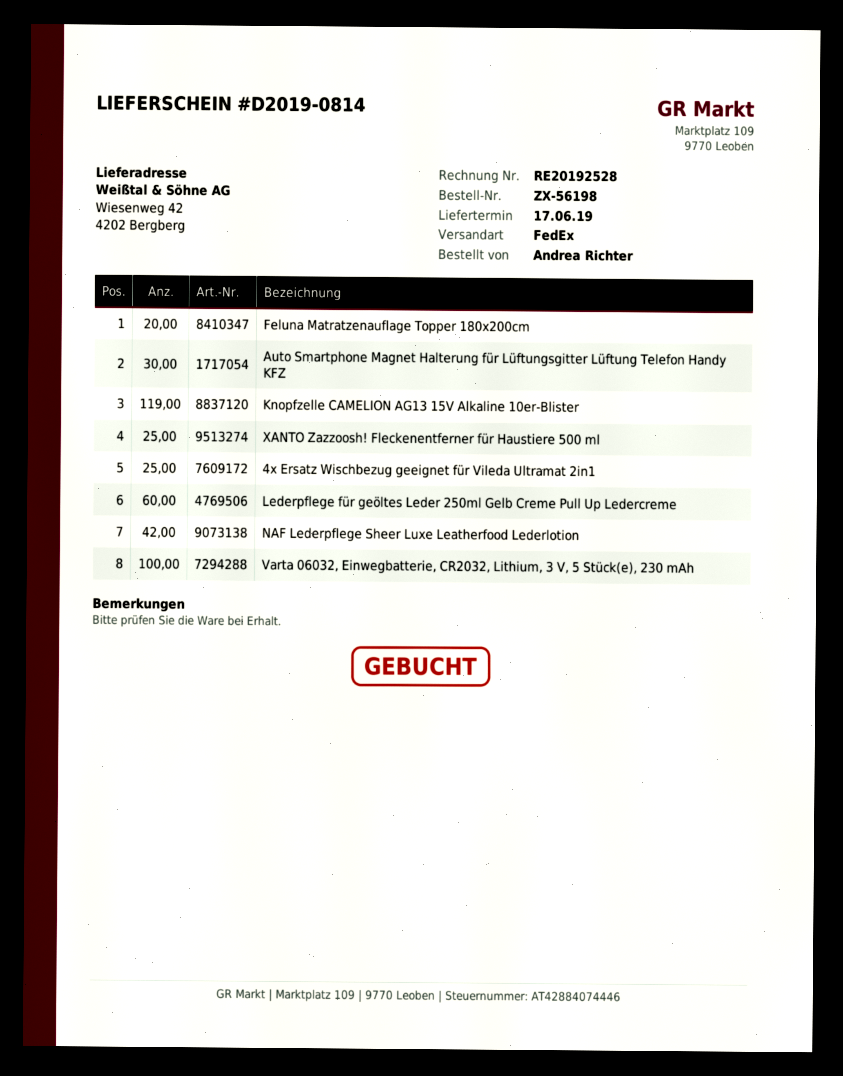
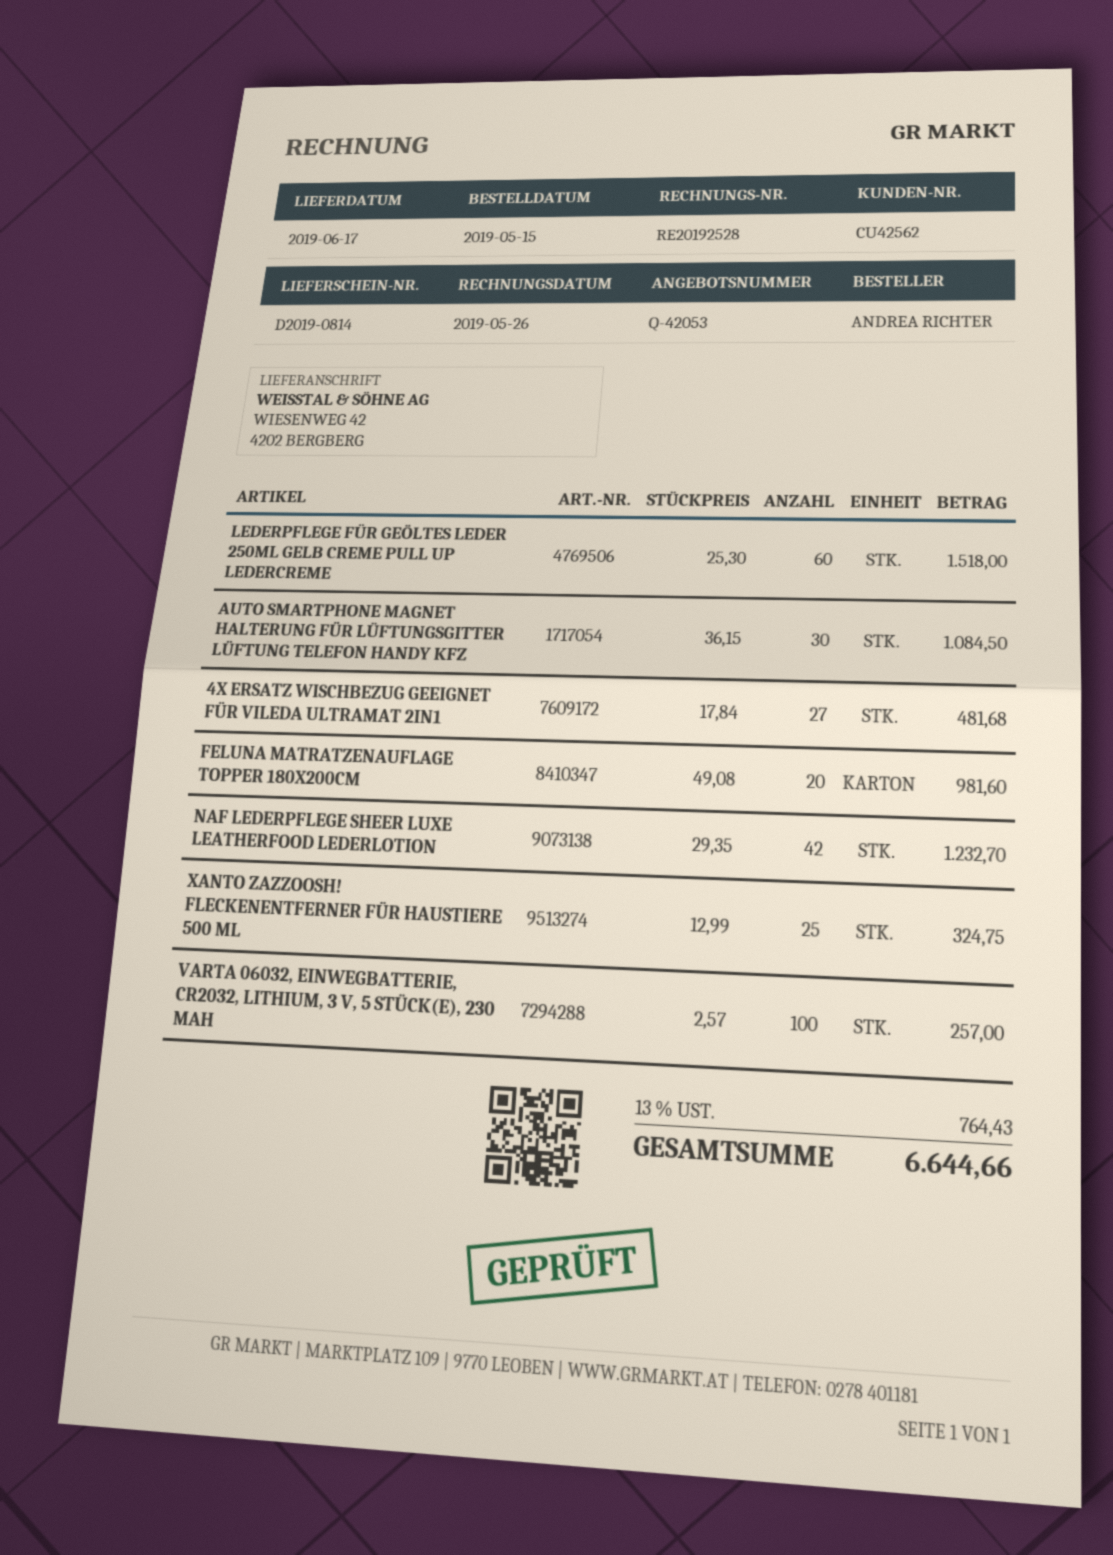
Knopfzelle CAMELION AG13 15V Alkaline 10er-Blister: 119 -> none
4x Ersatz Wischbezug geeignet für Vileda Ultramat 2in1: 25 -> 27

